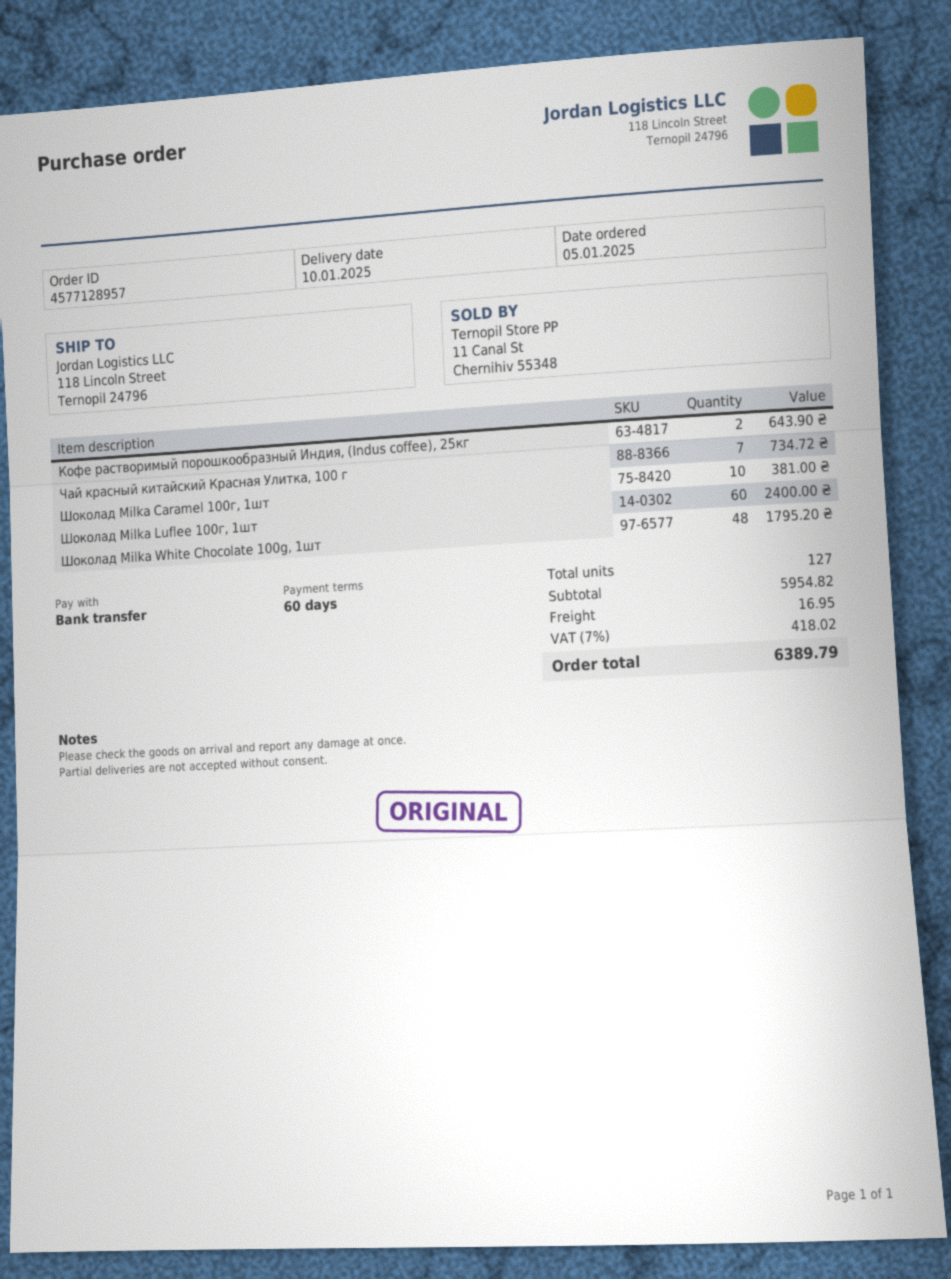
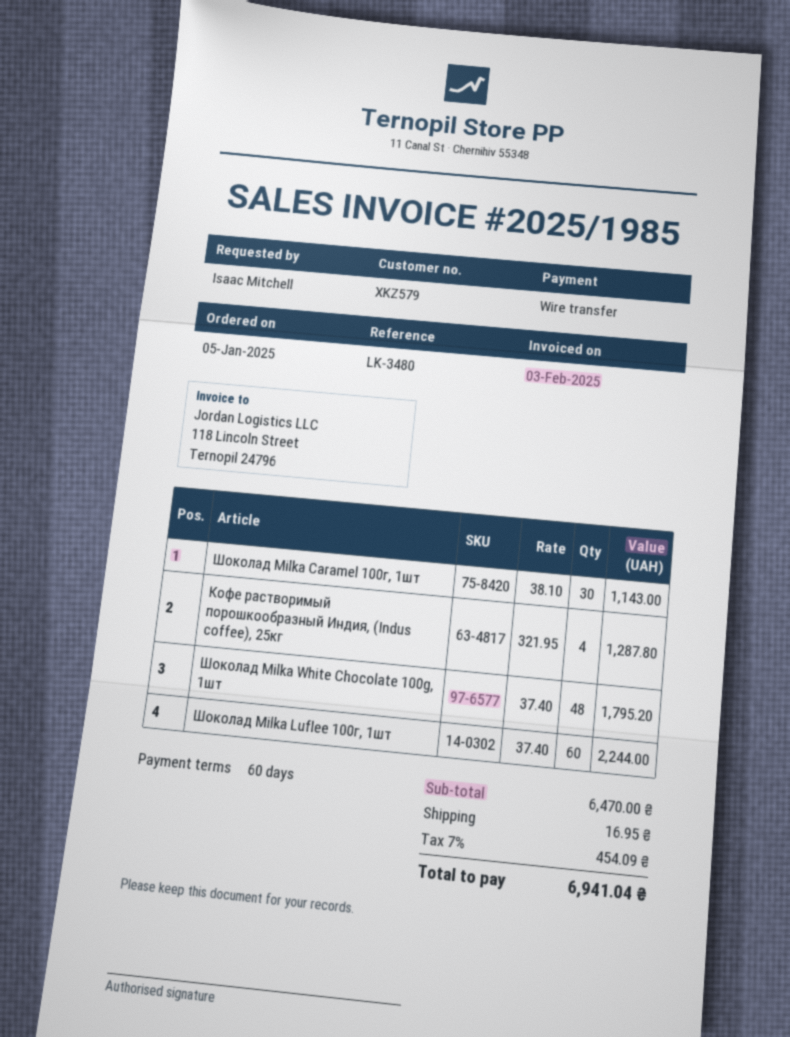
Кофе растворимый порошкообразный Индия, (Indus coffee), 25кг: 2 for 643.90 -> 4 for 1287.80
Чай красный китайский Красная Улитка, 100 г: 7 for 734.72 -> none
Шоколад Milka Caramel 100г, 1шт: 10 for 381.00 -> 30 for 1143.00
Шоколад Milka Luflee 100г, 1шт: 60 for 2400.00 -> 60 for 2244.00
subtotal: 5954.82 -> 6470.00
tax: 7% = 418.02 -> 7% = 454.09
total: 6389.79 -> 6941.04

